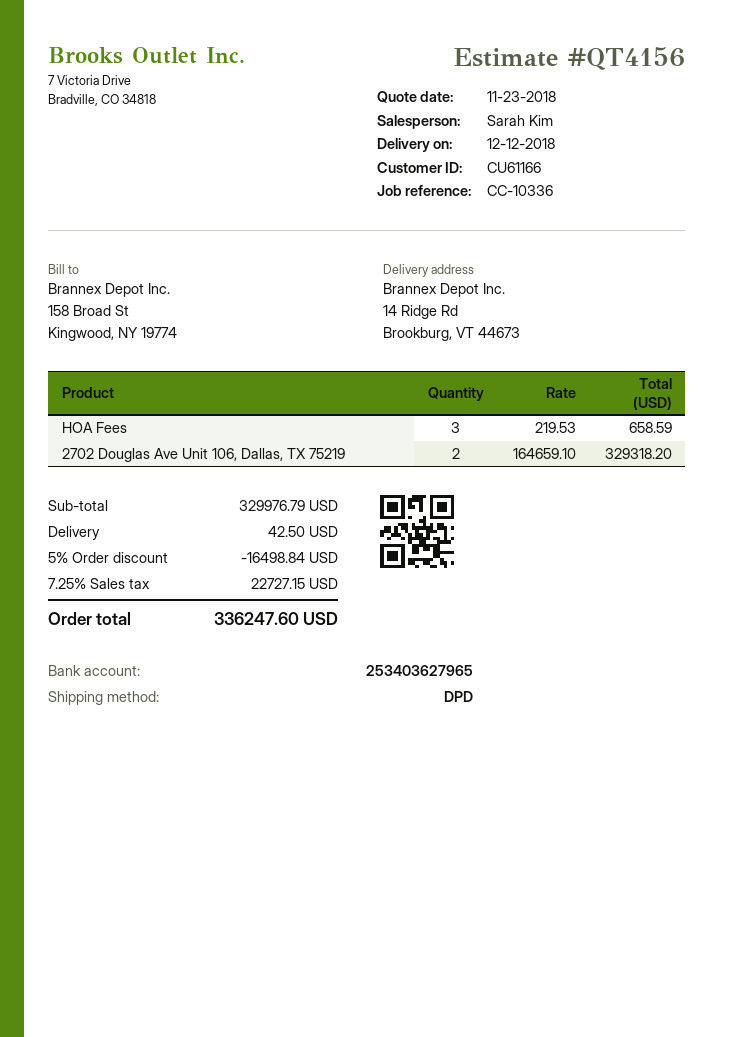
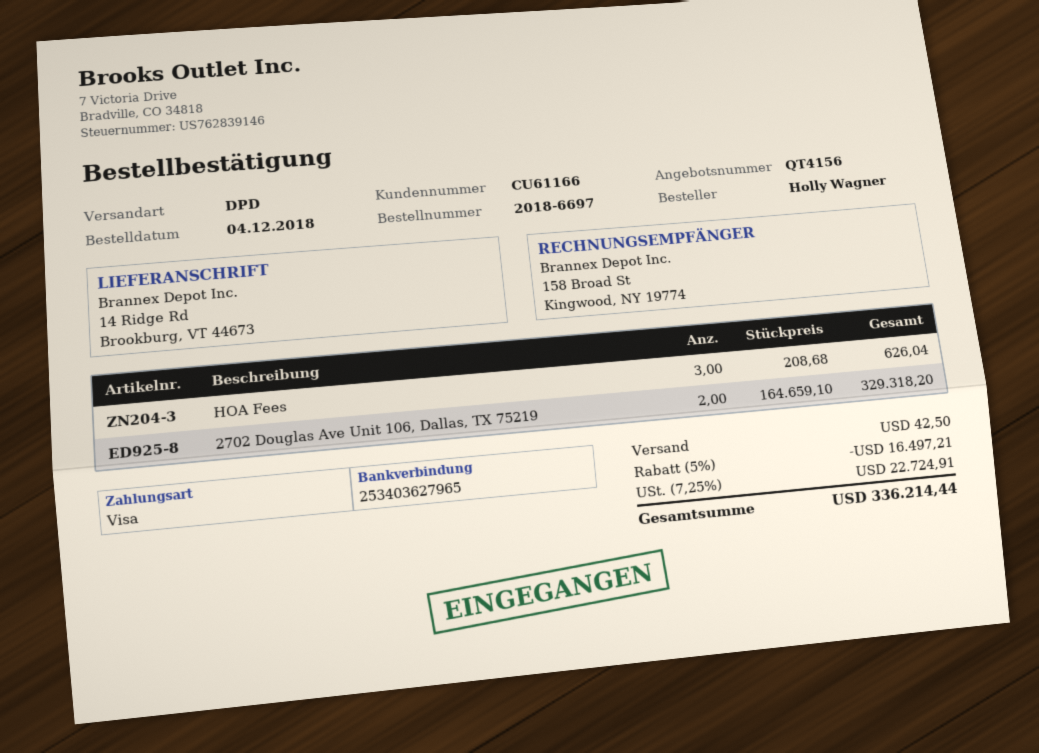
HOA Fees: 3 x 219.53 = 658.59 -> 3 x 208.68 = 626.04
discount: 5% = 16498.84 -> 5% = 16497.21
tax: 7.25% = 22727.15 -> 7.25% = 22724.91
total: 336247.60 -> 336214.44

